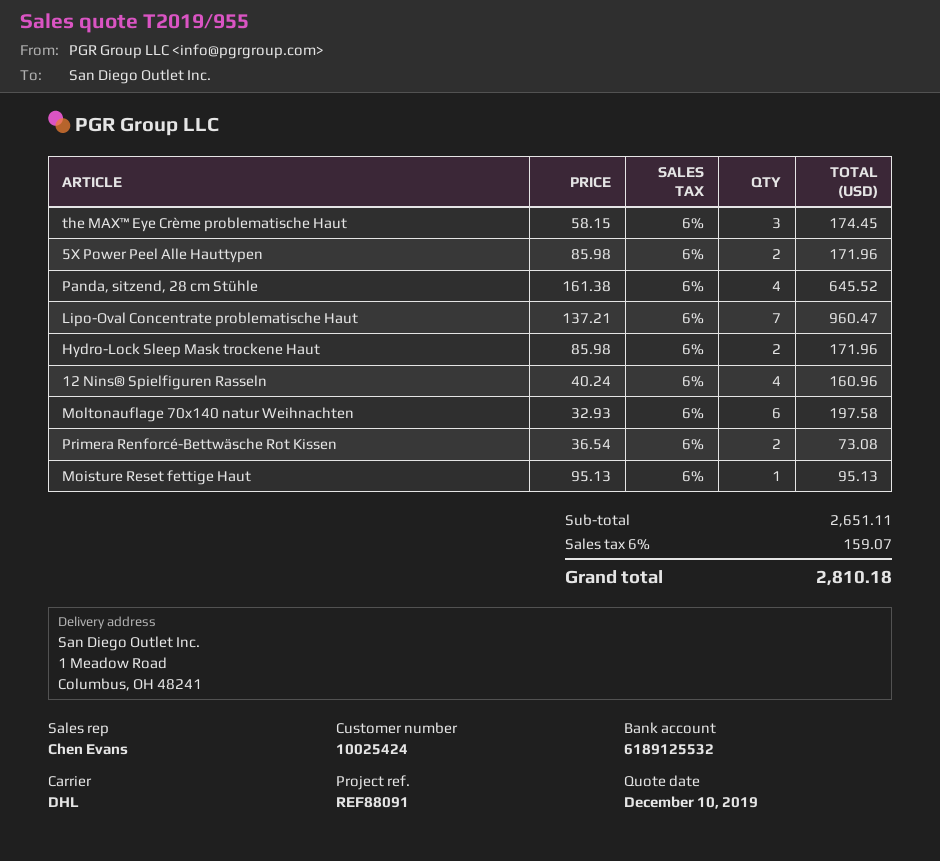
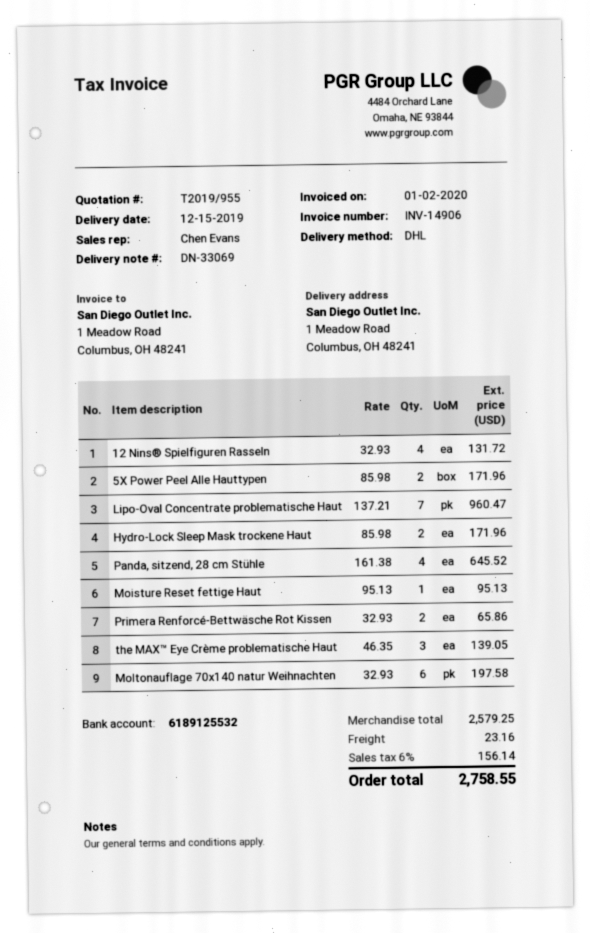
the MAX™ Eye Crème problematische Haut: 3 x 58.15 = 174.45 -> 3 x 46.35 = 139.05
12 Nins® Spielfiguren Rasseln: 4 x 40.24 = 160.96 -> 4 x 32.93 = 131.72
Primera Renforcé-Bettwäsche Rot Kissen: 2 x 36.54 = 73.08 -> 2 x 32.93 = 65.86
subtotal: 2651.11 -> 2579.25
shipping: none -> 23.16
tax: 6% = 159.07 -> 6% = 156.14
total: 2810.18 -> 2758.55

